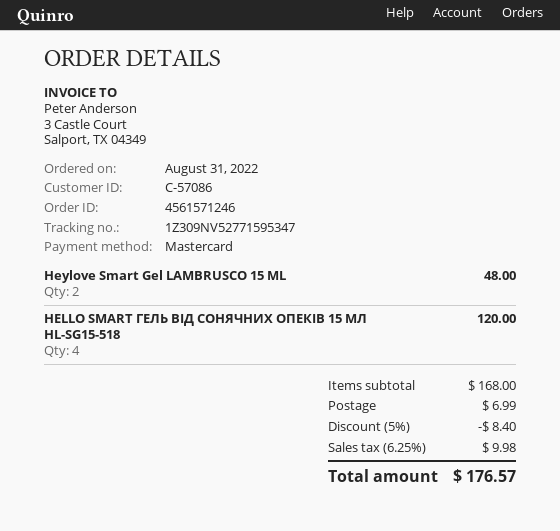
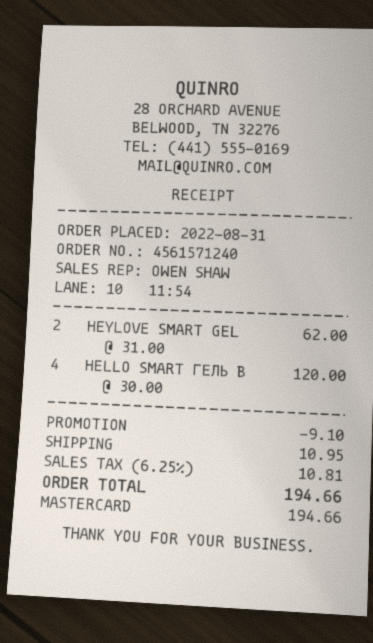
order number: 4561571246 -> 4561571240
Heylove Smart Gel LAMBRUSCO 15 ML: 2 for 48.00 -> 2 for 62.00
discount: 8.40 -> 9.10
shipping: 6.99 -> 10.95
tax: 6.25% = 9.98 -> 6.25% = 10.81
total: 176.57 -> 194.66

